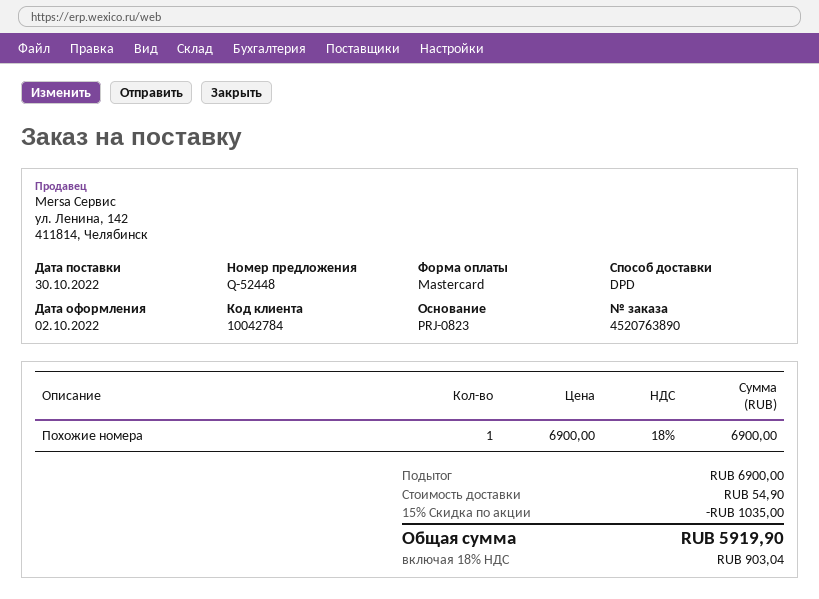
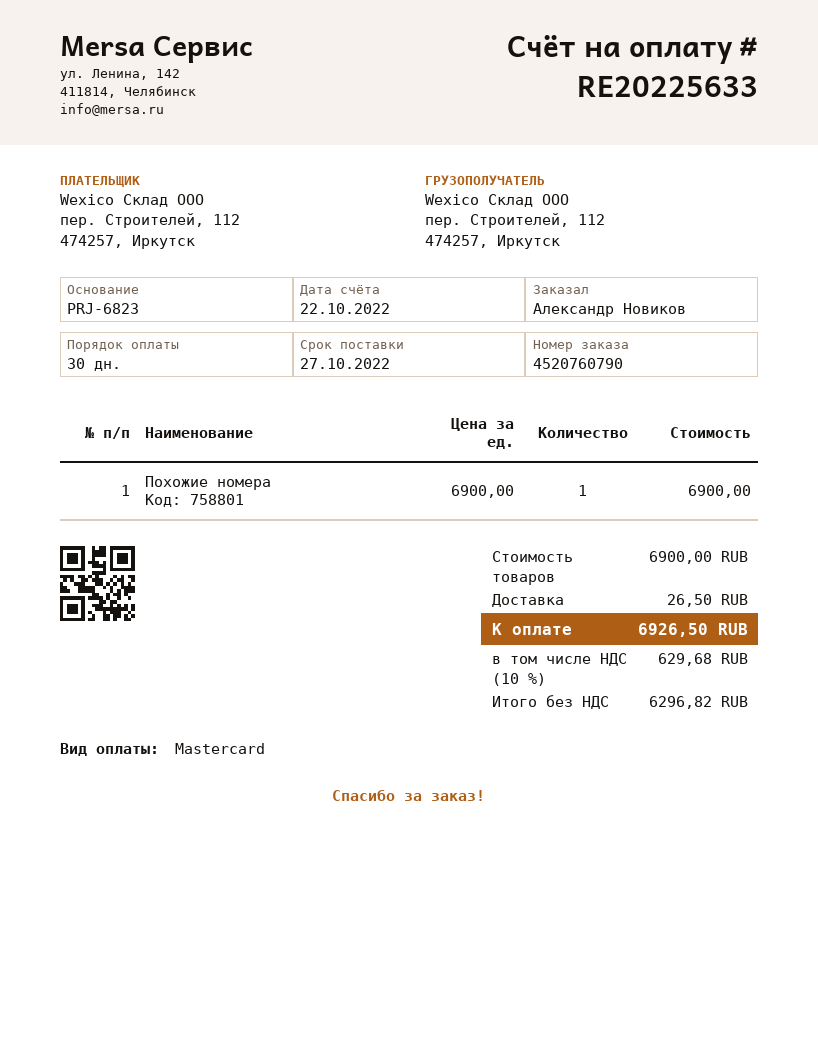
order number: 4520763890 -> 4520760790
delivery date: 2022-10-30 -> 2022-10-27
reference: PRJ-0823 -> PRJ-6823
discount: 15% = 1035.00 -> none
shipping: 54.90 -> 26.50
tax: 18% = 903.04 -> 10% = 629.68
total: 5919.90 -> 6926.50

